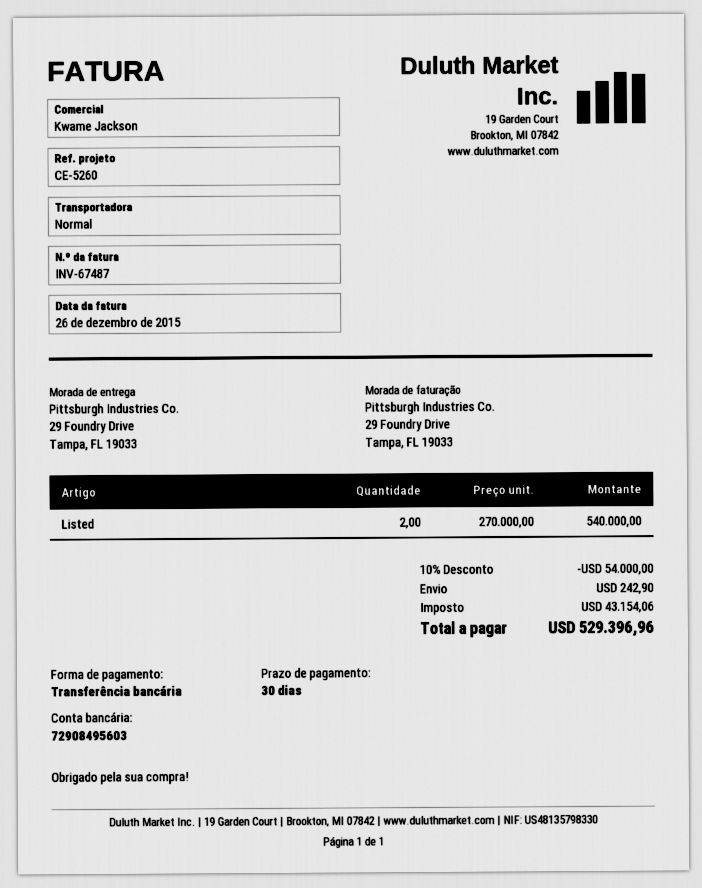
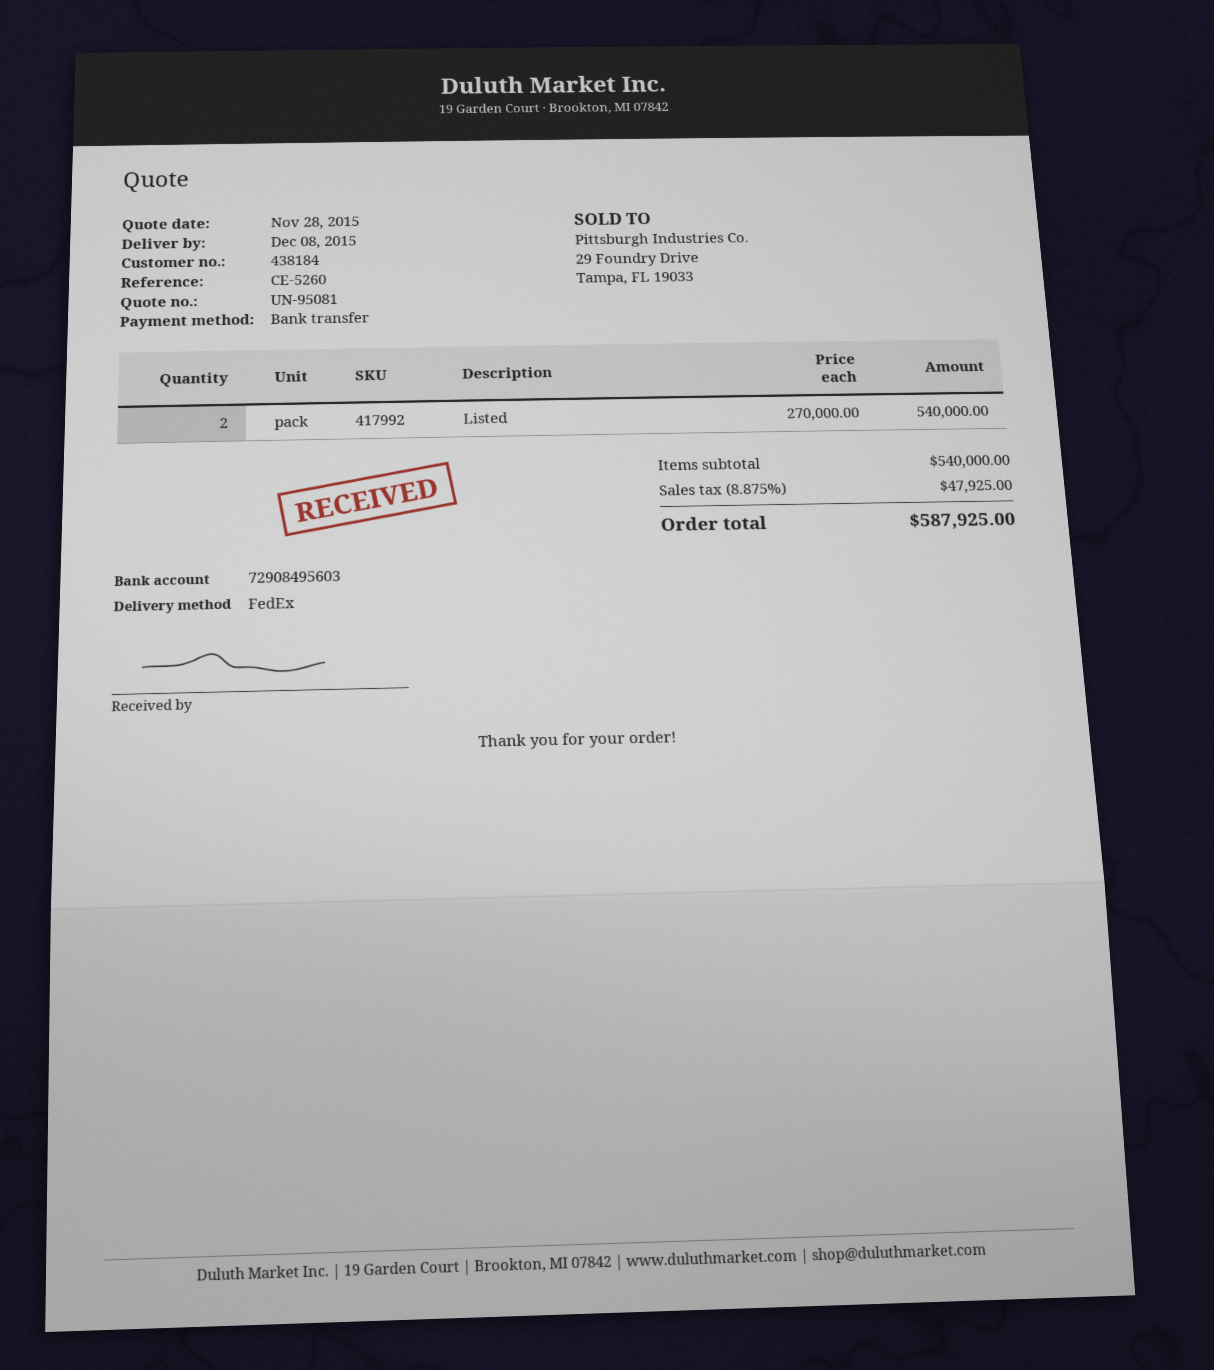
shipping method: standard -> FedEx
discount: 10% = 54000.00 -> none
shipping: 242.90 -> none
tax: 43154.06 -> 47925.00
total: 529396.96 -> 587925.00

